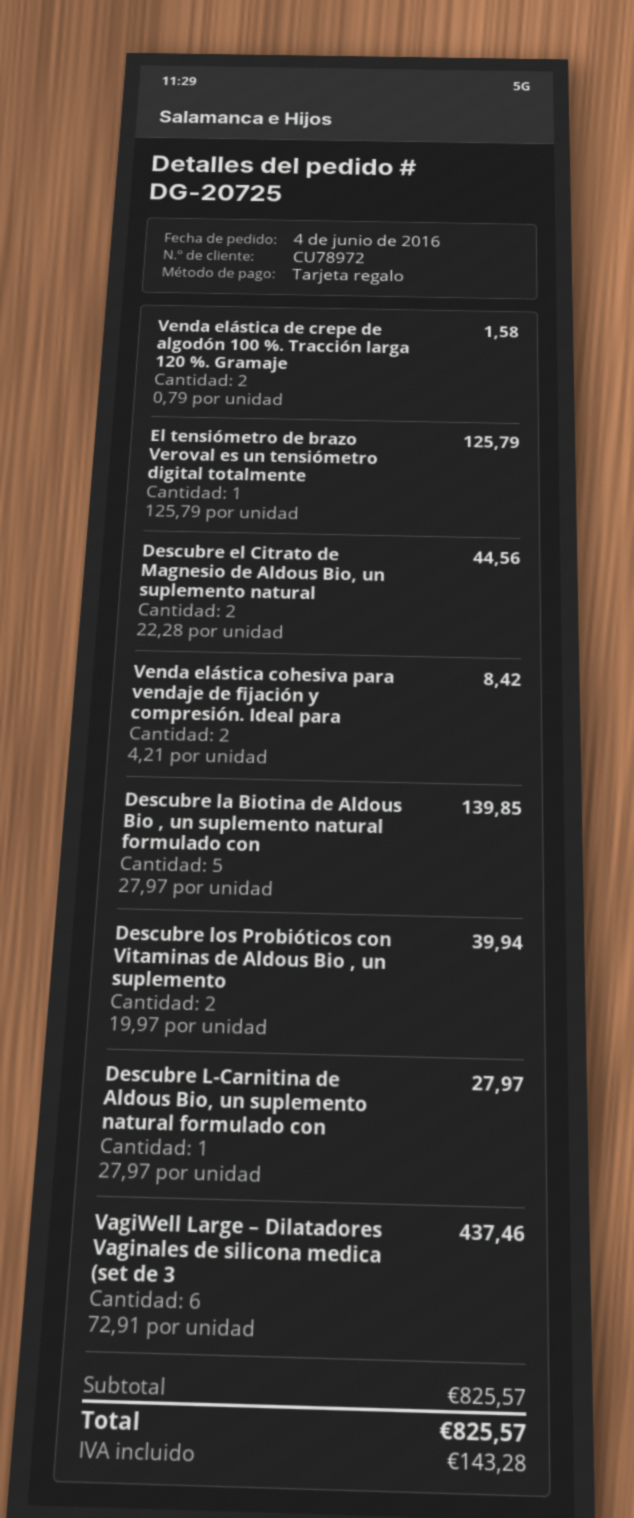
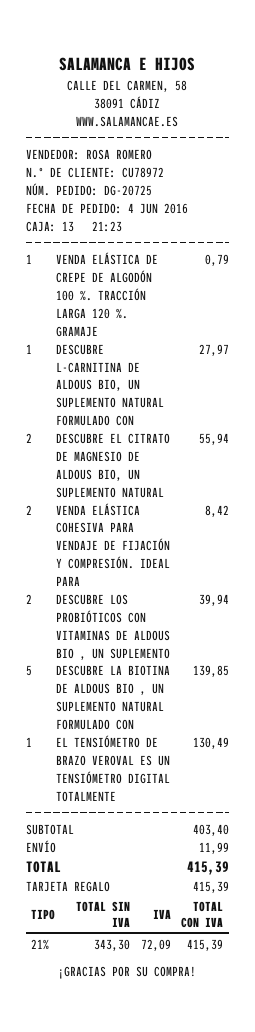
Venda elástica de crepe de algodón 100 %. Tracción larga 120 %. Gramaje: 2 for 1.58 -> 1 for 0.79
El tensiómetro de brazo Veroval es un tensiómetro digital totalmente: 1 for 125.79 -> 1 for 130.49
Descubre el Citrato de Magnesio de Aldous Bio, un suplemento natural: 2 for 44.56 -> 2 for 55.94
VagiWell Large – Dilatadores Vaginales de silicona medica (set de 3: 6 for 437.46 -> none
subtotal: 825.57 -> 403.40
shipping: none -> 11.99
tax: 143.28 -> 72.09
total: 825.57 -> 415.39

